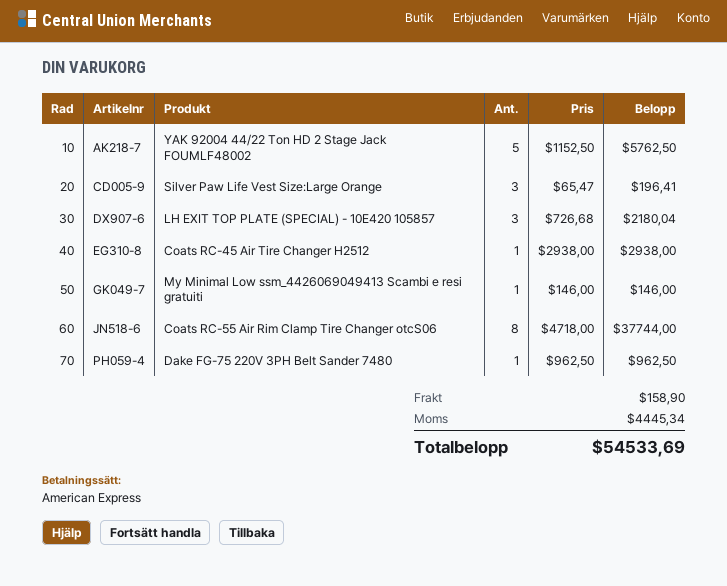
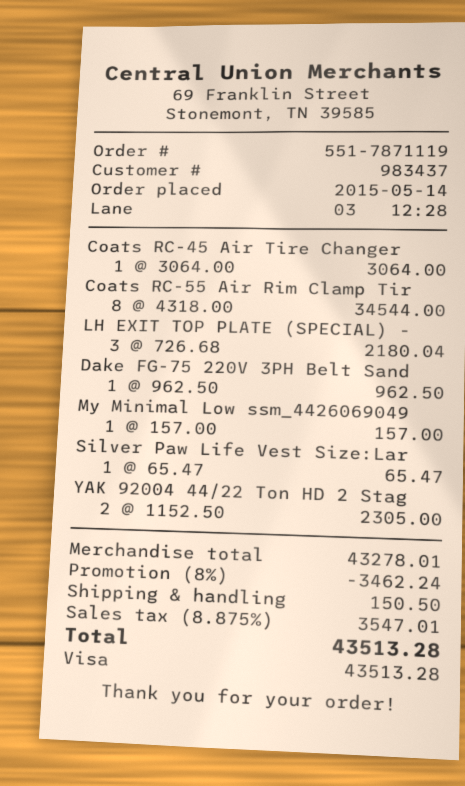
payment method: American Express -> Visa
YAK 92004 44/22 Ton HD 2 Stage Jack FOUMLF48002: 5 x 1152.50 = 5762.50 -> 2 x 1152.50 = 2305.00
Silver Paw Life Vest Size:Large Orange: 3 x 65.47 = 196.41 -> 1 x 65.47 = 65.47
Coats RC-45 Air Tire Changer H2512: 1 x 2938.00 = 2938.00 -> 1 x 3064.00 = 3064.00
My Minimal Low ssm_4426069049413 Scambi e resi gratuiti: 1 x 146.00 = 146.00 -> 1 x 157.00 = 157.00
Coats RC-55 Air Rim Clamp Tire Changer otcS06: 8 x 4718.00 = 37744.00 -> 8 x 4318.00 = 34544.00
discount: none -> 8% = 3462.24
shipping: 158.90 -> 150.50
tax: 4445.34 -> 3547.01
total: 54533.69 -> 43513.28

